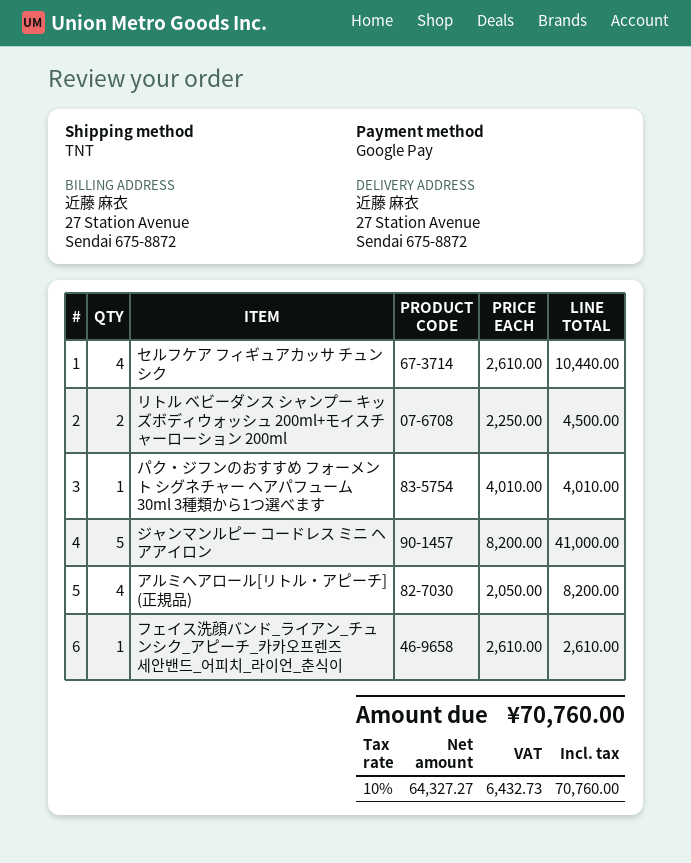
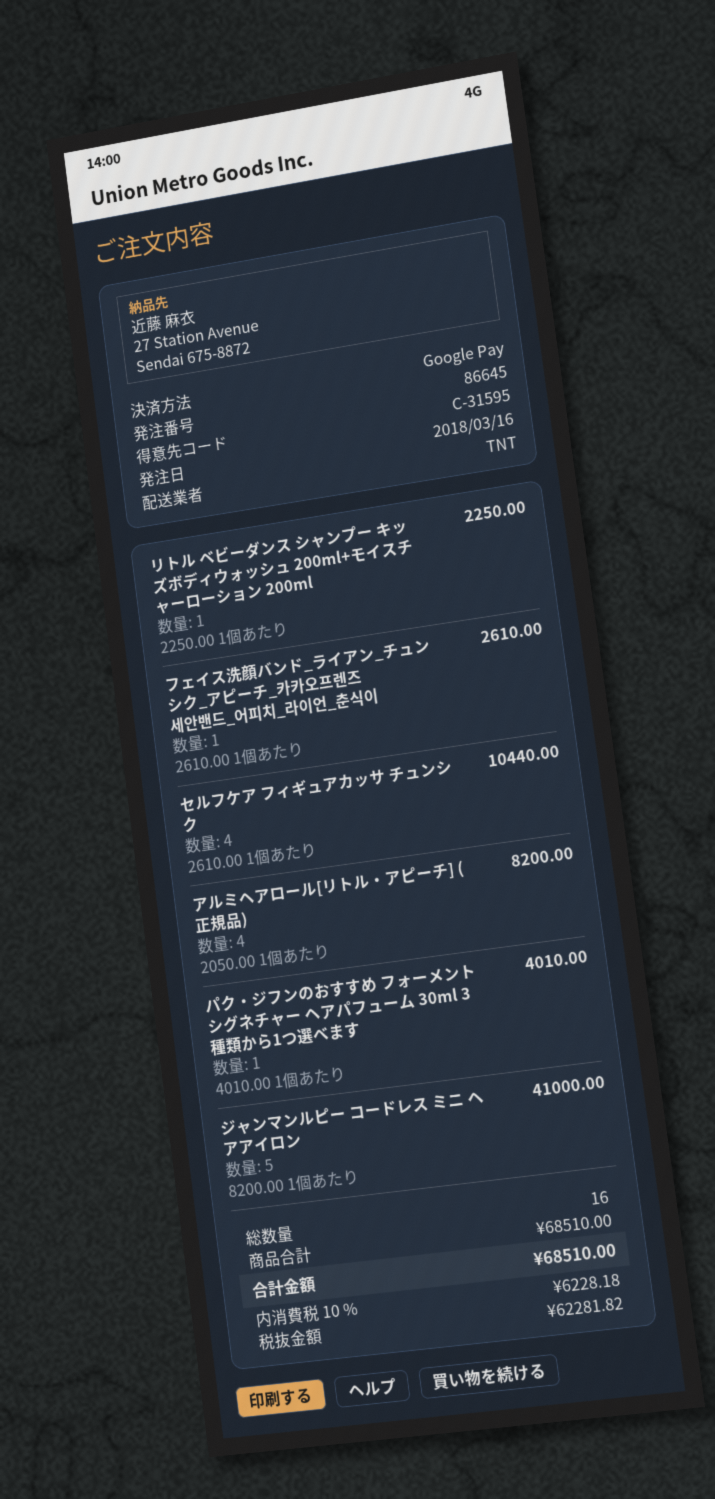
リトル ベビーダンス シャンプー キッズボディウォッシュ 200ml+モイスチャーローション 200ml: 2 x 2250.00 = 4500.00 -> 1 x 2250.00 = 2250.00
net: 64327.27 -> 62281.82
tax: 10% = 6432.73 -> 10% = 6228.18
total: 70760.00 -> 68510.00

